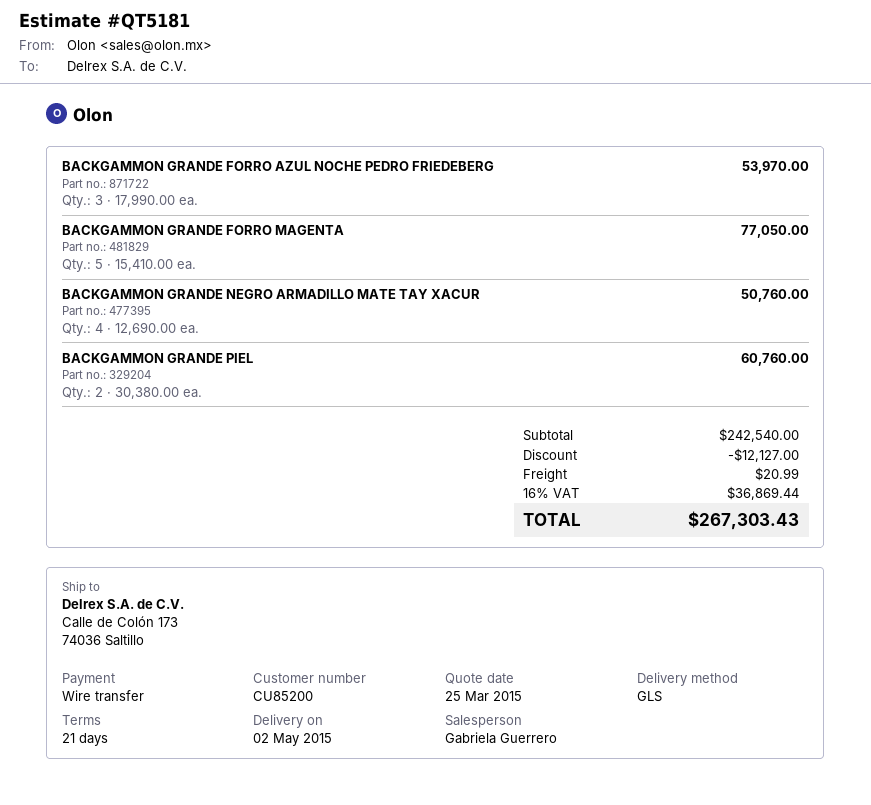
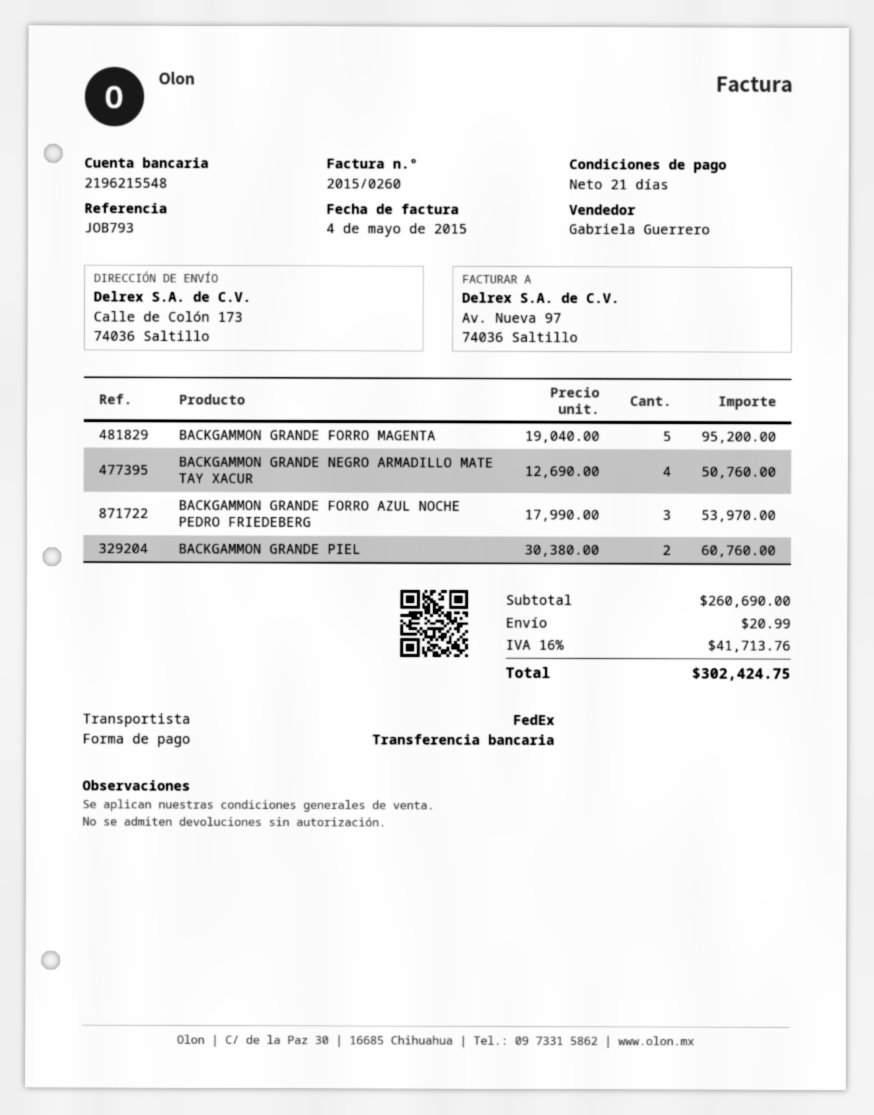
shipping method: GLS -> FedEx
BACKGAMMON GRANDE FORRO MAGENTA: 5 x 15410.00 = 77050.00 -> 5 x 19040.00 = 95200.00
subtotal: 242540.00 -> 260690.00
discount: 12127.00 -> none
tax: 16% = 36869.44 -> 16% = 41713.76
total: 267303.43 -> 302424.75

